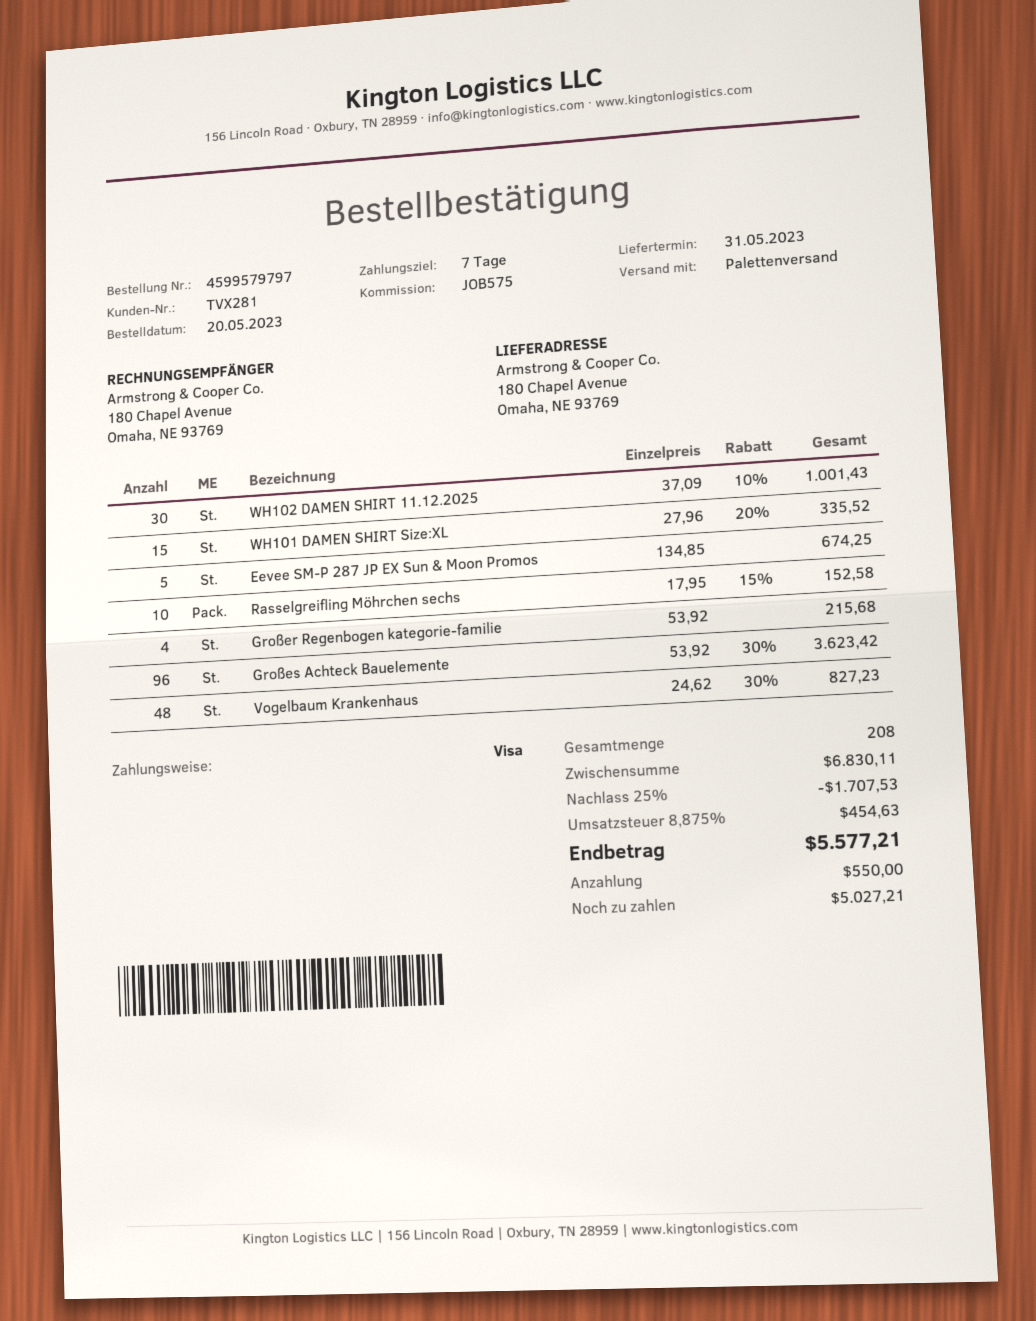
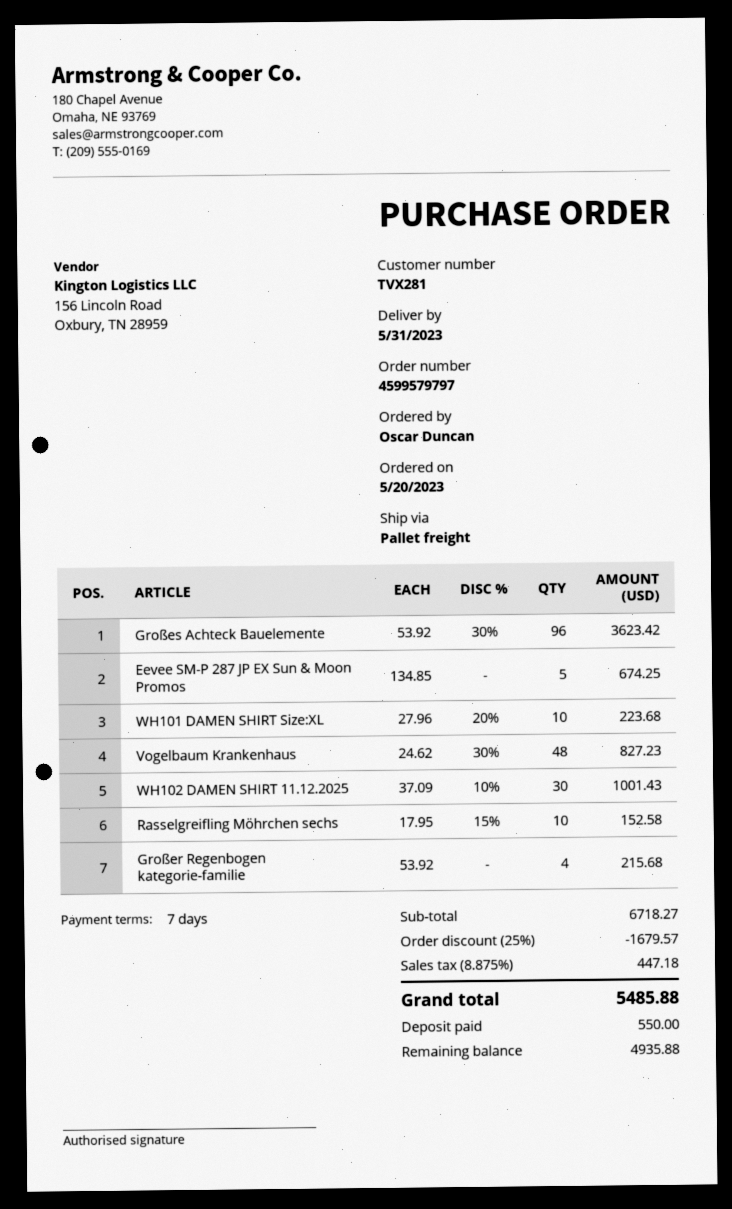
WH101 DAMEN SHIRT Size:XL: 15 x 27.96 - 20% = 335.52 -> 10 x 27.96 - 20% = 223.68
subtotal: 6830.11 -> 6718.27
discount: 25% = 1707.53 -> 25% = 1679.57
tax: 8.875% = 454.63 -> 8.875% = 447.18
total: 5577.21 -> 5485.88
balance: 5027.21 -> 4935.88

